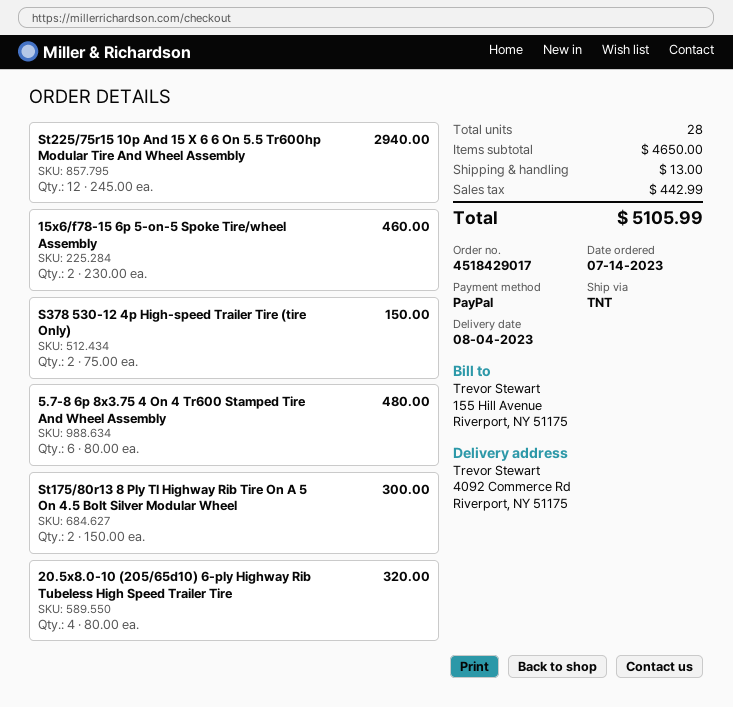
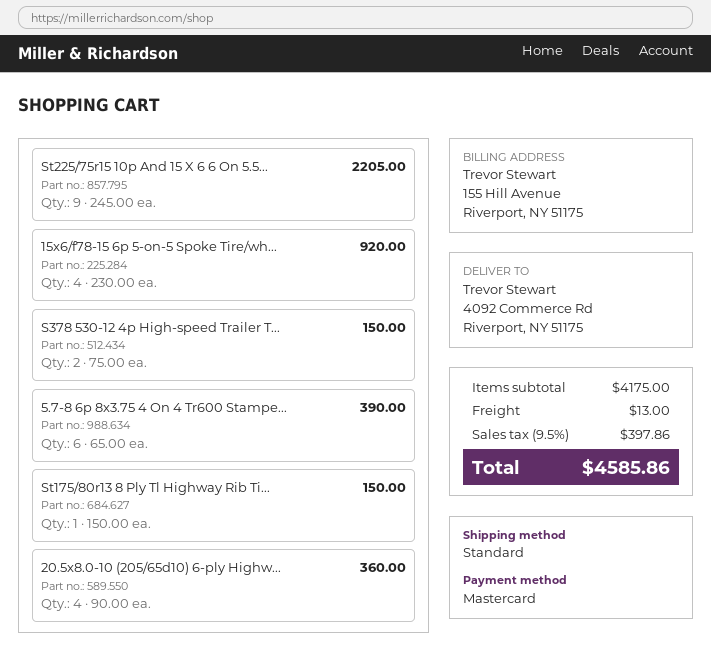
payment method: PayPal -> Mastercard
shipping method: TNT -> standard
St225/75r15 10p And 15 X 6 6 On 5.5 Tr600hp Modular Tire And Wheel Assembly: 12 x 245.00 = 2940.00 -> 9 x 245.00 = 2205.00
15x6/f78-15 6p 5-on-5 Spoke Tire/wheel Assembly: 2 x 230.00 = 460.00 -> 4 x 230.00 = 920.00
5.7-8 6p 8x3.75 4 On 4 Tr600 Stamped Tire And Wheel Assembly: 6 x 80.00 = 480.00 -> 6 x 65.00 = 390.00
St175/80r13 8 Ply Tl Highway Rib Tire On A 5 On 4.5 Bolt Silver Modular Wheel: 2 x 150.00 = 300.00 -> 1 x 150.00 = 150.00
20.5x8.0-10 (205/65d10) 6-ply Highway Rib Tubeless High Speed Trailer Tire: 4 x 80.00 = 320.00 -> 4 x 90.00 = 360.00
subtotal: 4650.00 -> 4175.00
tax: 442.99 -> 397.86
total: 5105.99 -> 4585.86

